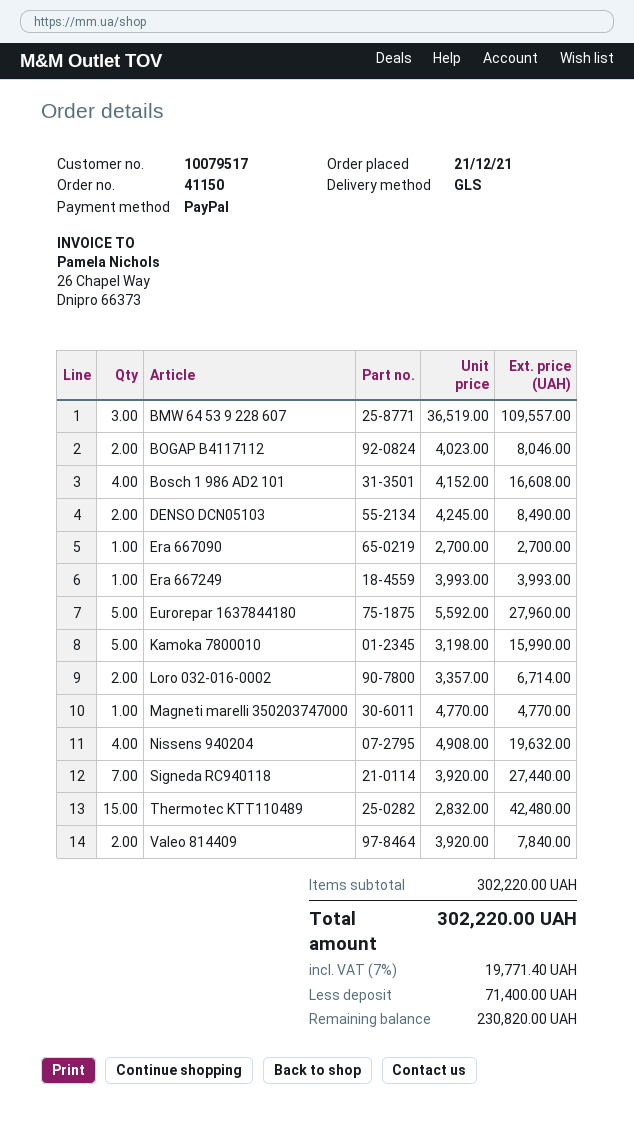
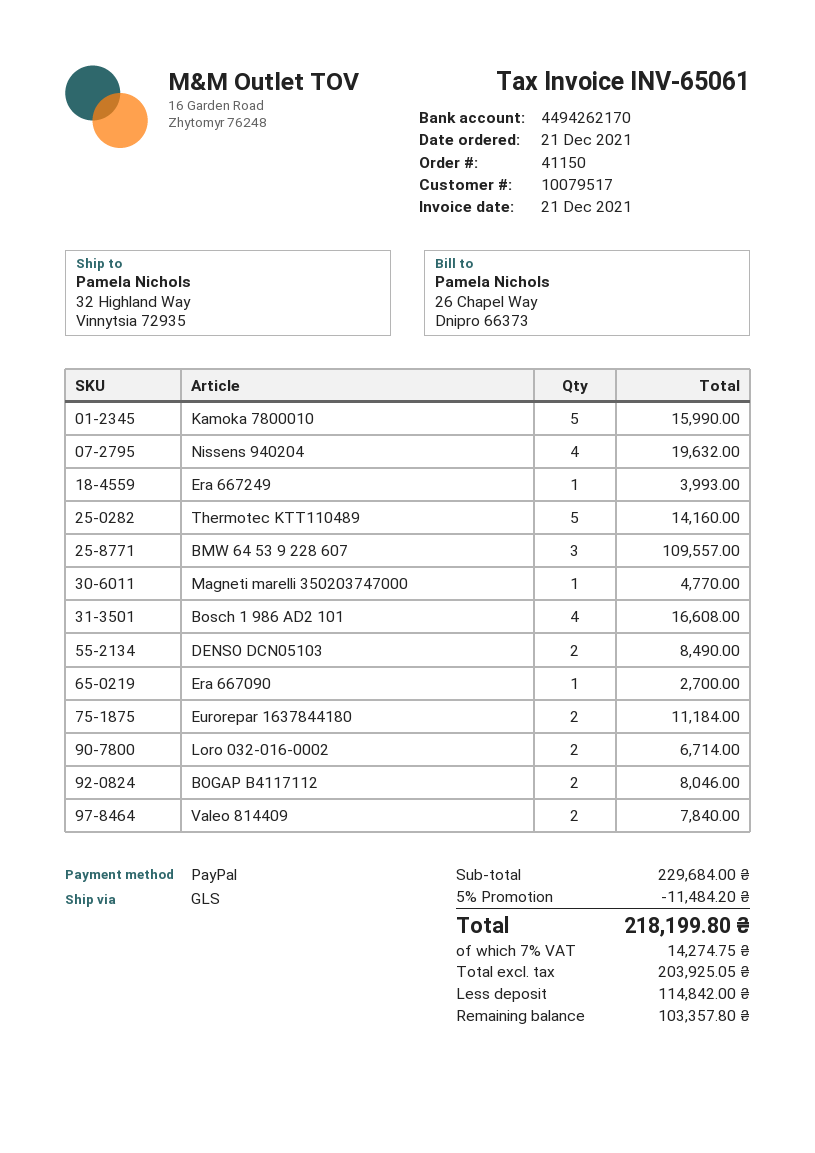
Eurorepar 1637844180: 5 for 27960.00 -> 2 for 11184.00
Signeda RC940118: 7 for 27440.00 -> none
Thermotec KTT110489: 15 for 42480.00 -> 5 for 14160.00
subtotal: 302220.00 -> 229684.00
discount: none -> 5% = 11484.20
tax: 7% = 19771.40 -> 7% = 14274.75
total: 302220.00 -> 218199.80
deposit: 71400.00 -> 114842.00
balance: 230820.00 -> 103357.80

